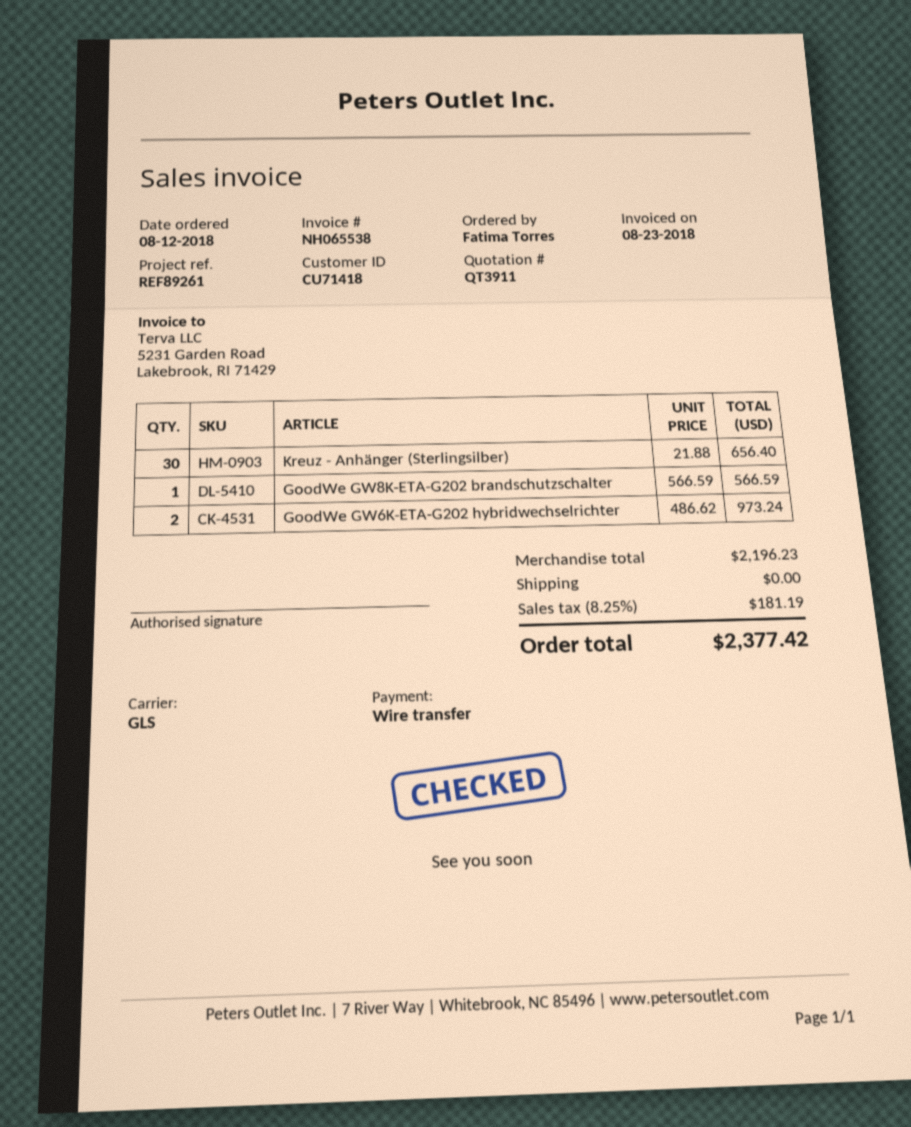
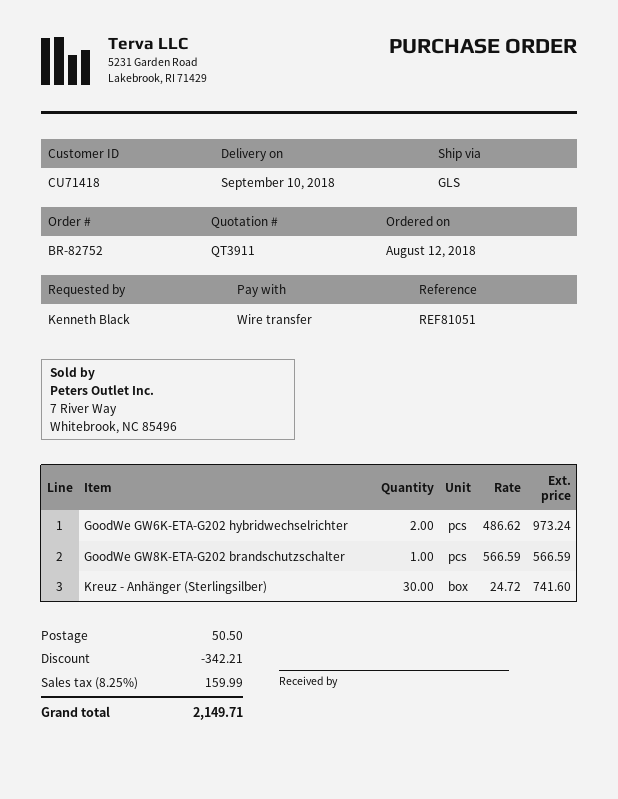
reference: REF89261 -> REF81051
ordered by: Fatima Torres -> Kenneth Black
Kreuz - Anhänger (Sterlingsilber): 30 x 21.88 = 656.40 -> 30 x 24.72 = 741.60
discount: none -> 342.21
shipping: 0.00 -> 50.50
tax: 8.25% = 181.19 -> 8.25% = 159.99
total: 2377.42 -> 2149.71

